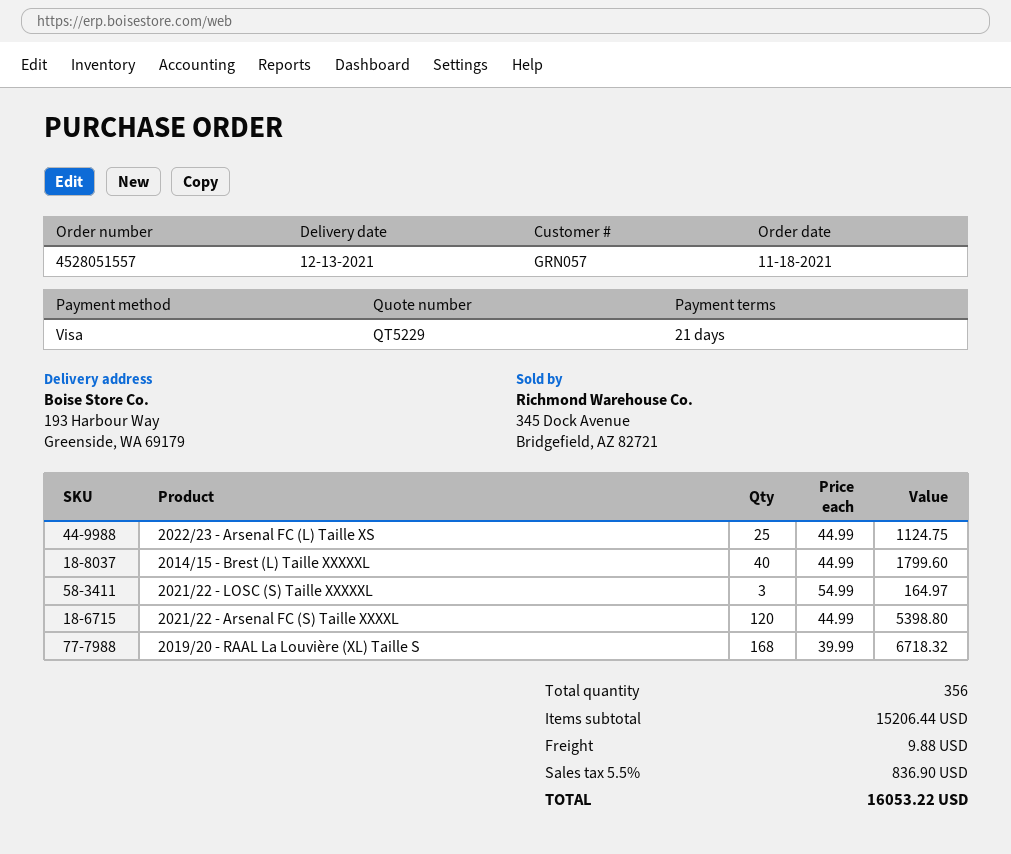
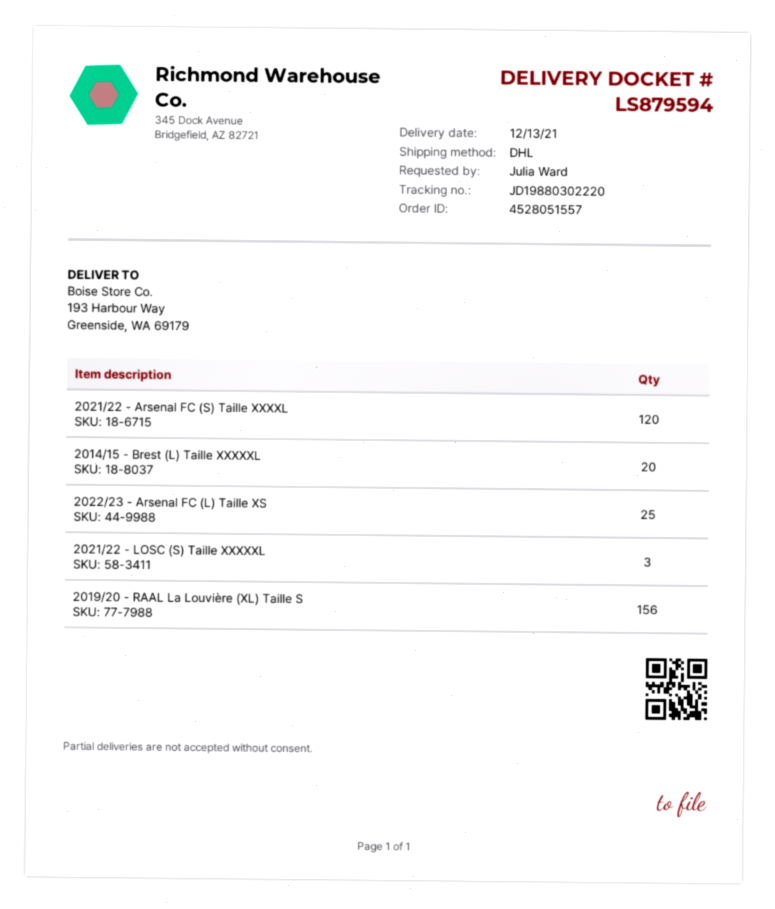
2014/15 - Brest (L) Taille XXXXXL: 40 -> 20
2019/20 - RAAL La Louvière (XL) Taille S: 168 -> 156

